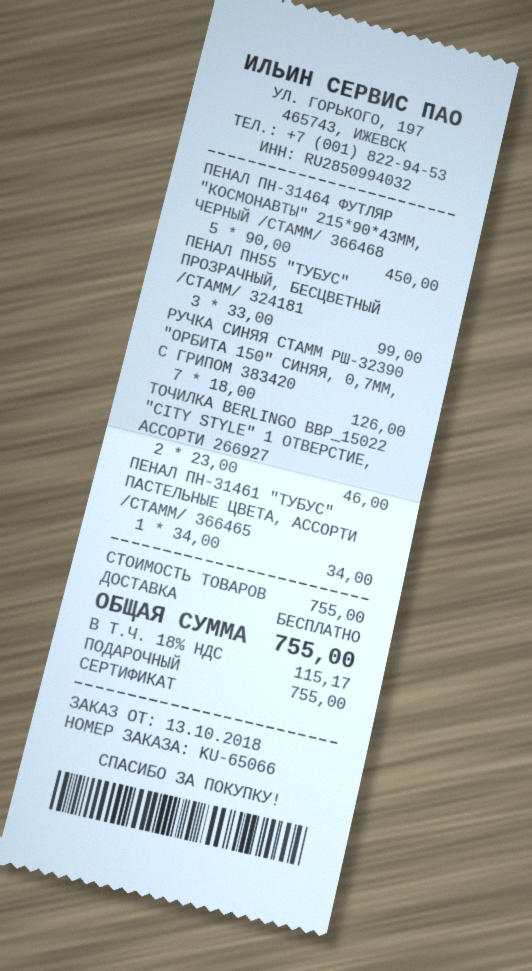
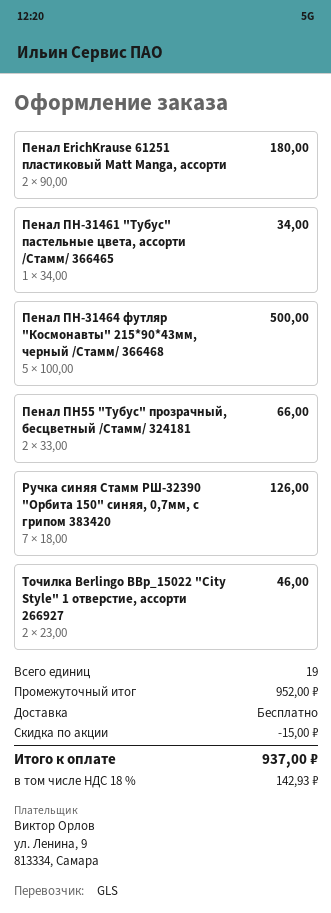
ПЕНАЛ ПН-31464 ФУТЛЯР "КОСМОНАВТЫ" 215*90*43ММ, ЧЕРНЫЙ /СТАММ/ 366468: 5 x 90.00 = 450.00 -> 5 x 100.00 = 500.00
ПЕНАЛ ПН55 "ТУБУС" ПРОЗРАЧНЫЙ, БЕСЦВЕТНЫЙ /СТАММ/ 324181: 3 x 33.00 = 99.00 -> 2 x 33.00 = 66.00
Пенал ErichKrause 61251 пластиковый Matt Manga, ассорти: none -> 2 x 90.00 = 180.00
subtotal: 755.00 -> 952.00
discount: none -> 15.00
tax: 18% = 115.17 -> 18% = 142.93
total: 755.00 -> 937.00

